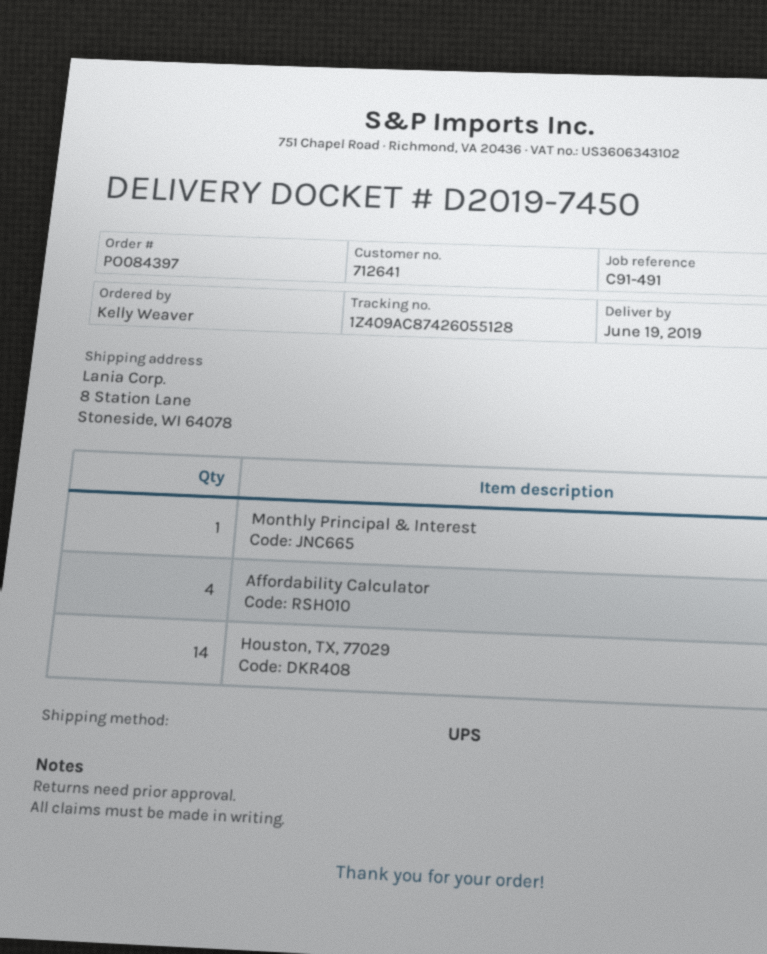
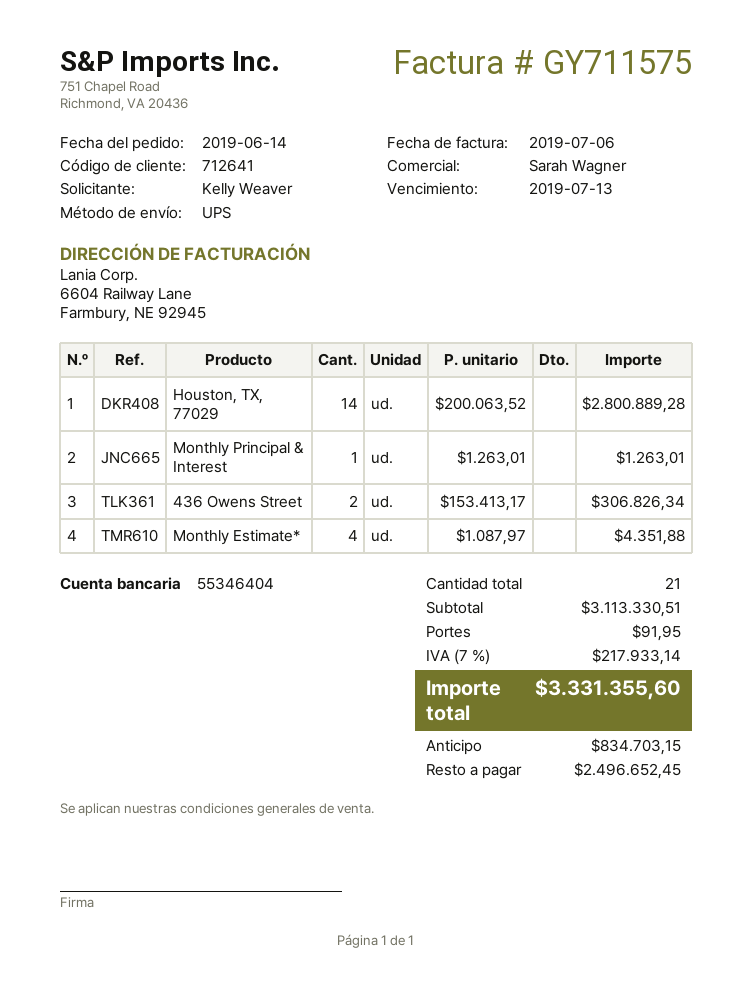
Affordability Calculator: 4 -> none
436 Owens Street: none -> 2
Monthly Estimate*: none -> 4

